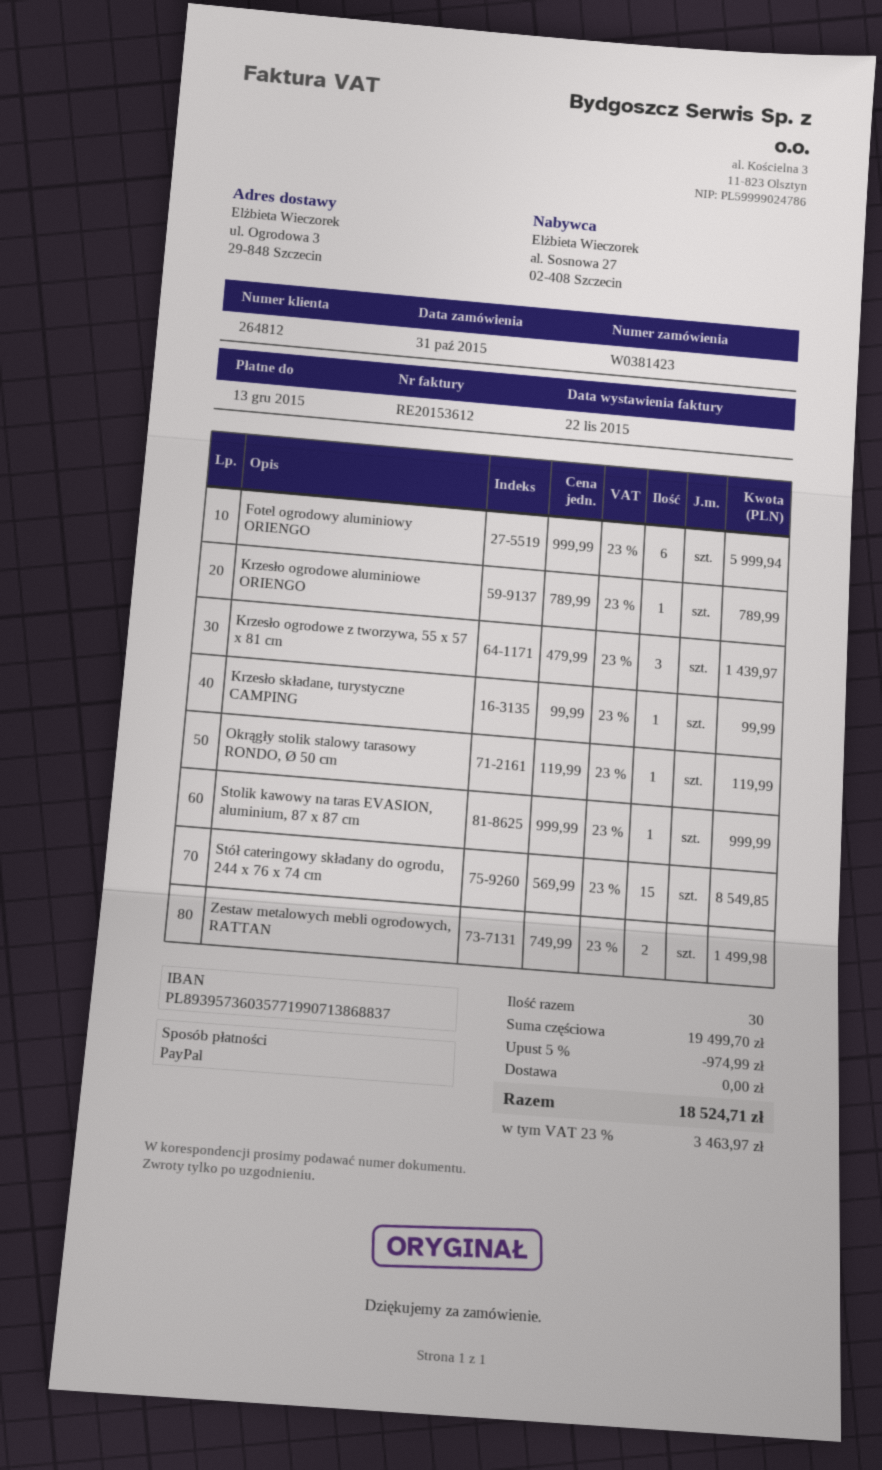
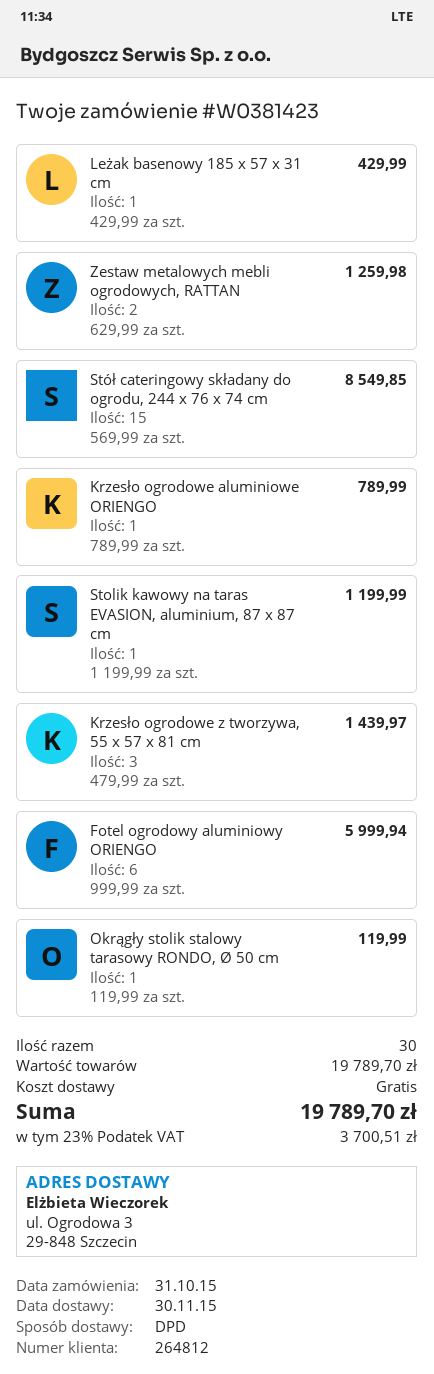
Krzesło składane, turystyczne CAMPING: 1 x 99.99 = 99.99 -> none
Stolik kawowy na taras EVASION, aluminium, 87 x 87 cm: 1 x 999.99 = 999.99 -> 1 x 1199.99 = 1199.99
Zestaw metalowych mebli ogrodowych, RATTAN: 2 x 749.99 = 1499.98 -> 2 x 629.99 = 1259.98
Leżak basenowy 185 x 57 x 31 cm: none -> 1 x 429.99 = 429.99
subtotal: 19499.70 -> 19789.70
discount: 5% = 974.99 -> none
tax: 23% = 3463.97 -> 23% = 3700.51
total: 18524.71 -> 19789.70

